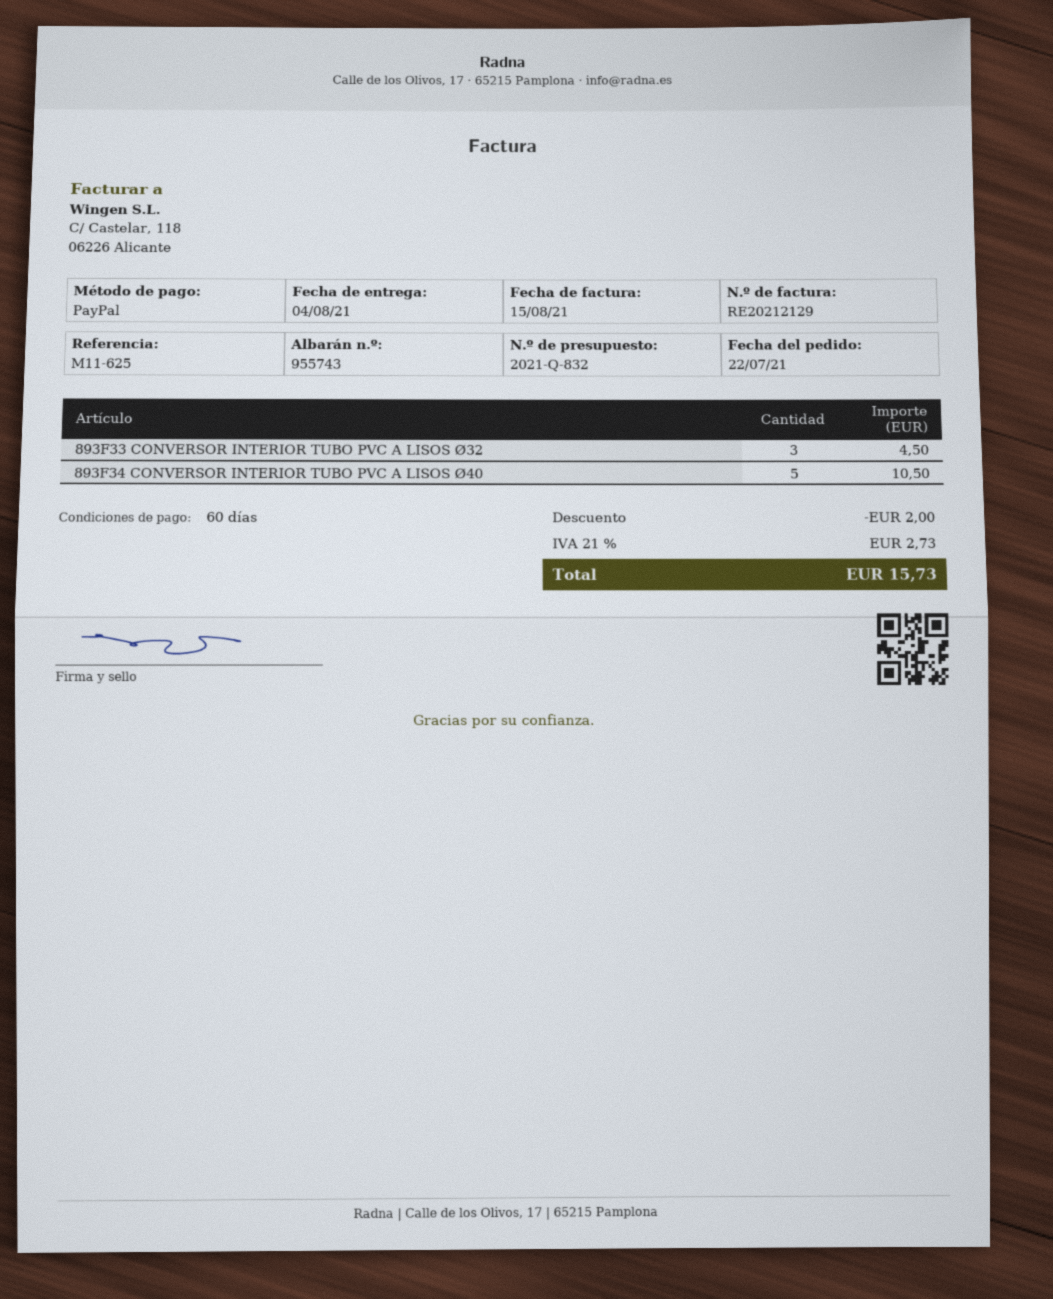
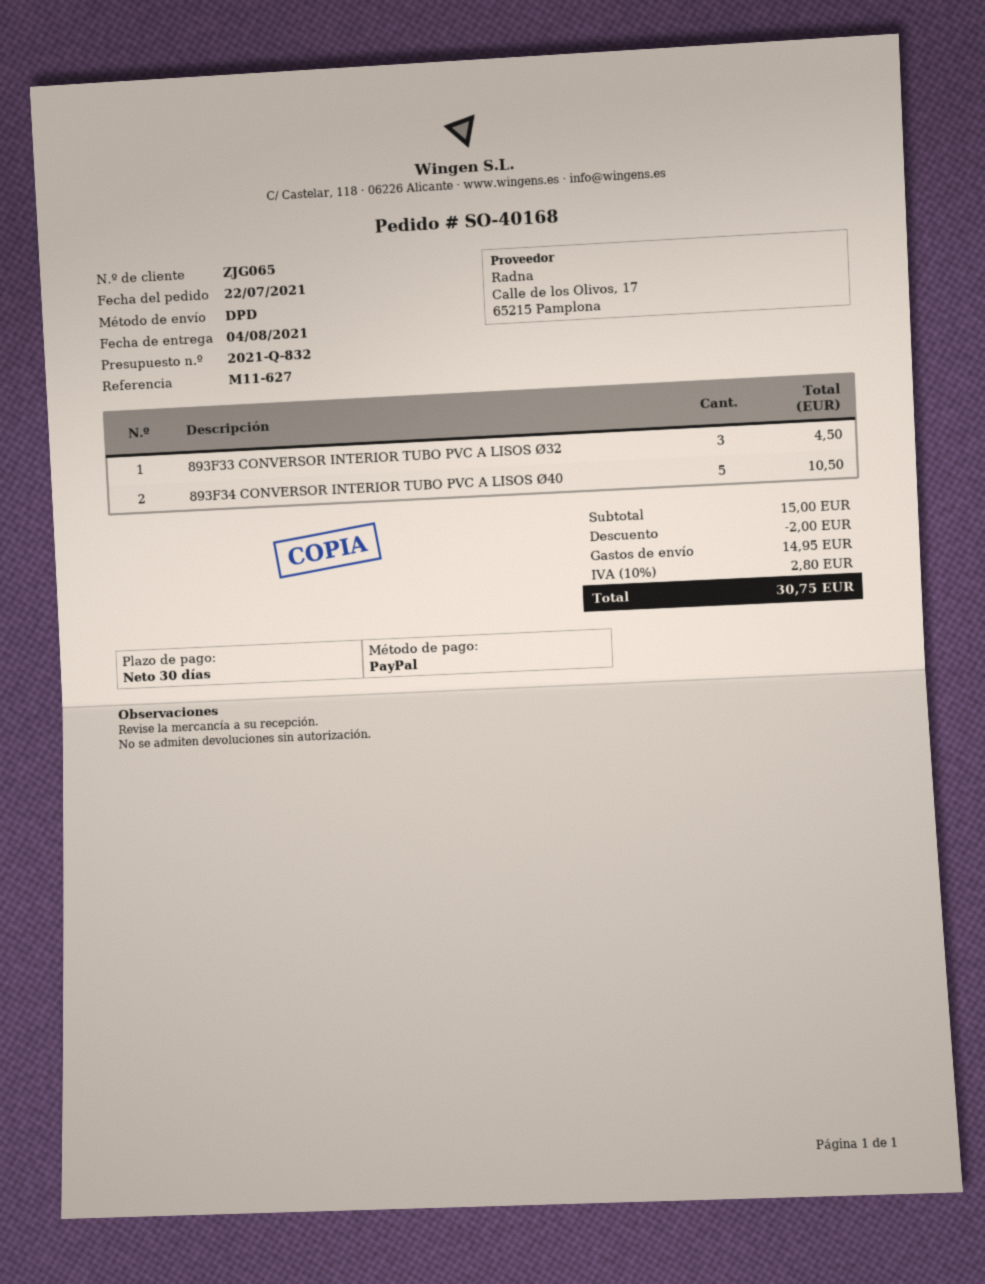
payment terms: 60 days -> 30 days
reference: M11-625 -> M11-627
shipping: none -> 14.95
tax: 21% = 2.73 -> 10% = 2.80
total: 15.73 -> 30.75

